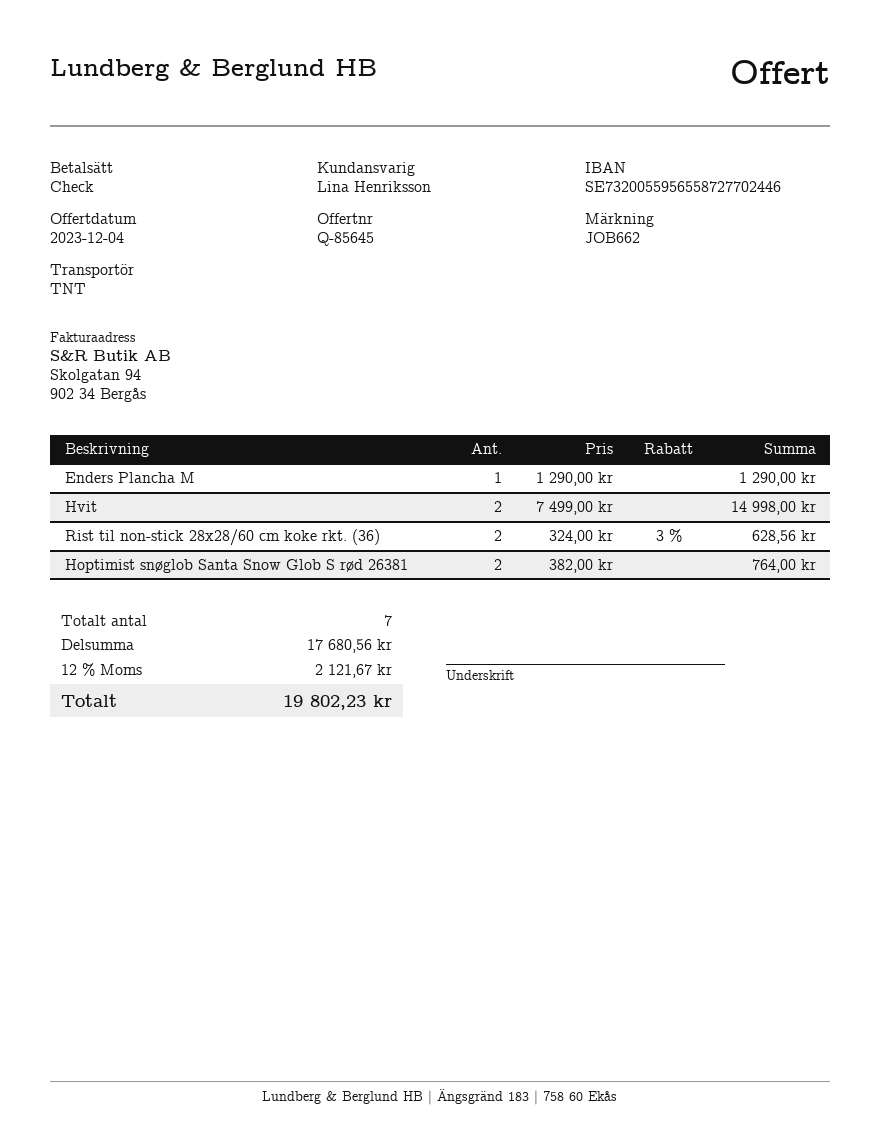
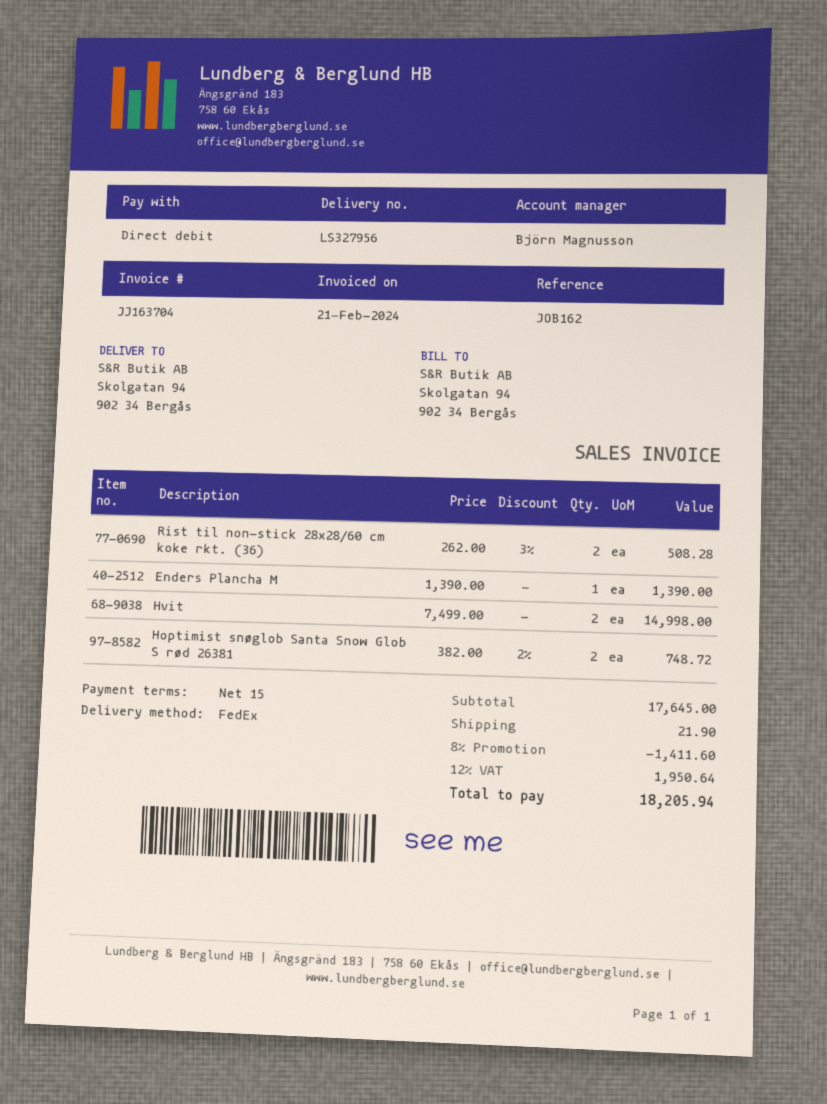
reference: JOB662 -> JOB162
sales rep: Lina Henriksson -> Björn Magnusson
payment method: cheque -> direct debit
shipping method: TNT -> FedEx
Enders Plancha M: 1 x 1290.00 = 1290.00 -> 1 x 1390.00 = 1390.00
Rist til non-stick 28x28/60 cm koke rkt. (36): 2 x 324.00 - 3% = 628.56 -> 2 x 262.00 - 3% = 508.28
Hoptimist snøglob Santa Snow Glob S rød 26381: 2 x 382.00 = 764.00 -> 2 x 382.00 - 2% = 748.72
subtotal: 17680.56 -> 17645.00
discount: none -> 8% = 1411.60
shipping: none -> 21.90
tax: 12% = 2121.67 -> 12% = 1950.64
total: 19802.23 -> 18205.94

